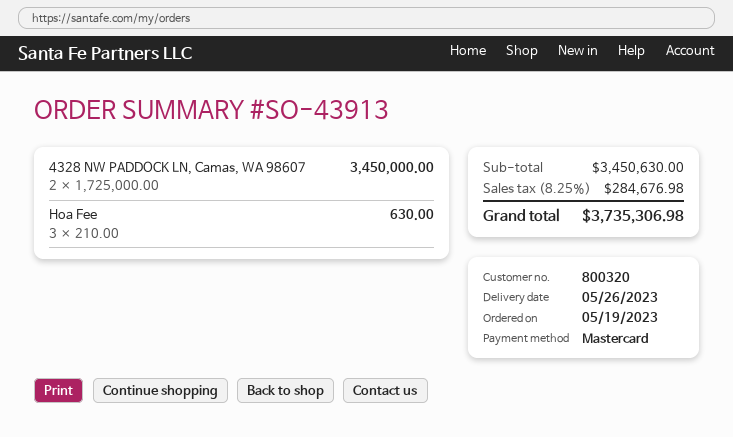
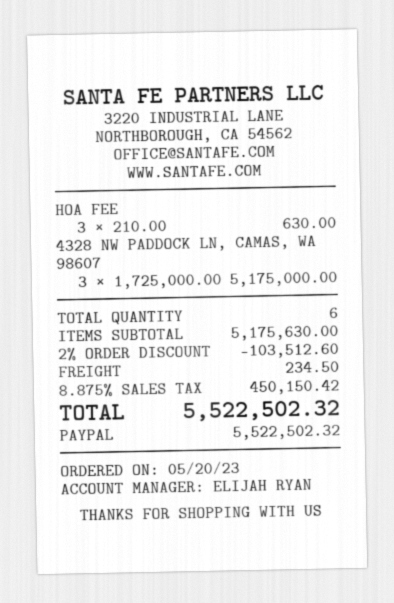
order date: 2023-05-19 -> 2023-05-20
payment method: Mastercard -> PayPal
4328 NW PADDOCK LN, Camas, WA 98607: 2 x 1725000.00 = 3450000.00 -> 3 x 1725000.00 = 5175000.00
subtotal: 3450630.00 -> 5175630.00
discount: none -> 2% = 103512.60
shipping: none -> 234.50
tax: 8.25% = 284676.98 -> 8.875% = 450150.42
total: 3735306.98 -> 5522502.32

